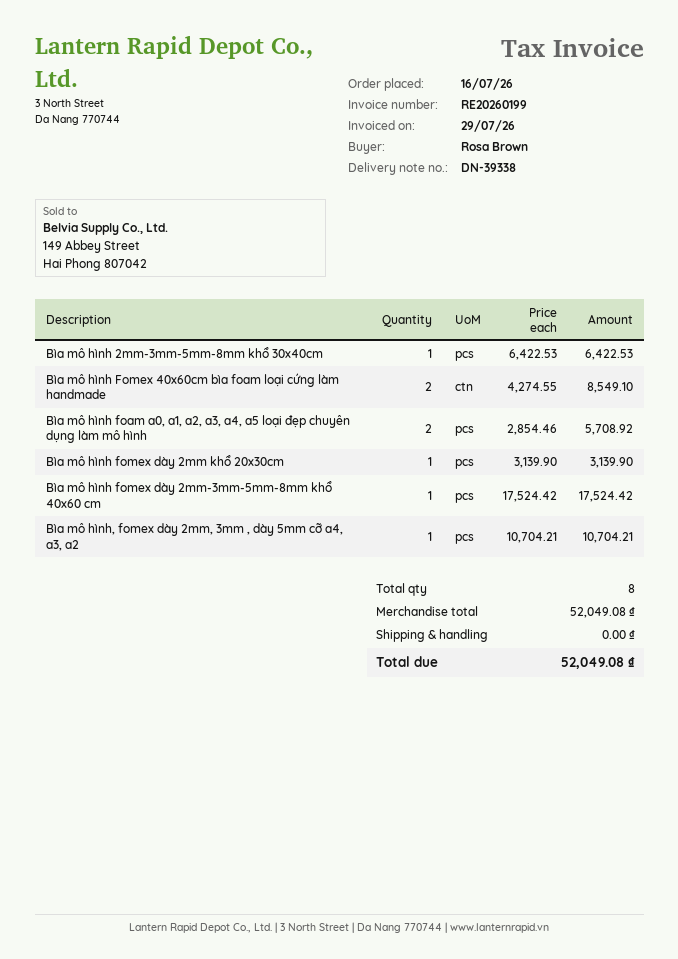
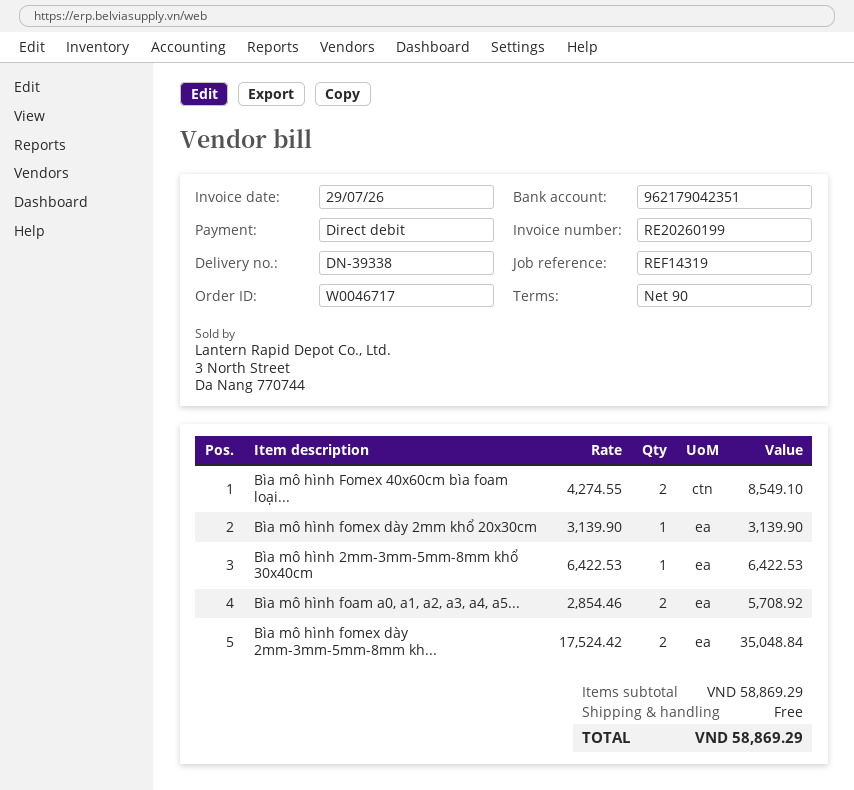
Bìa mô hình fomex dày 2mm-3mm-5mm-8mm khổ 40x60 cm: 1 x 17524.42 = 17524.42 -> 2 x 17524.42 = 35048.84
Bìa mô hình, fomex dày 2mm, 3mm , dày 5mm cỡ a4, a3, a2: 1 x 10704.21 = 10704.21 -> none
subtotal: 52049.08 -> 58869.29
total: 52049.08 -> 58869.29

